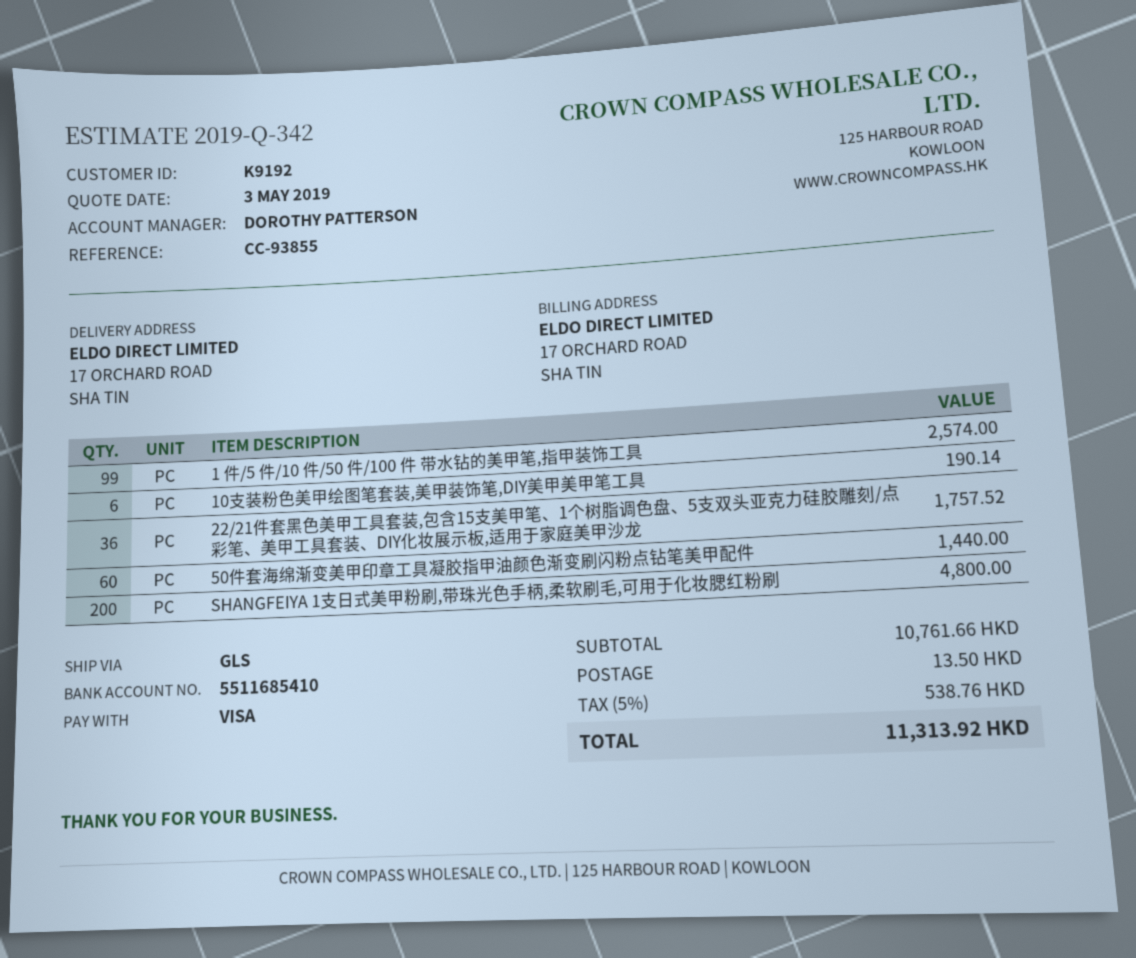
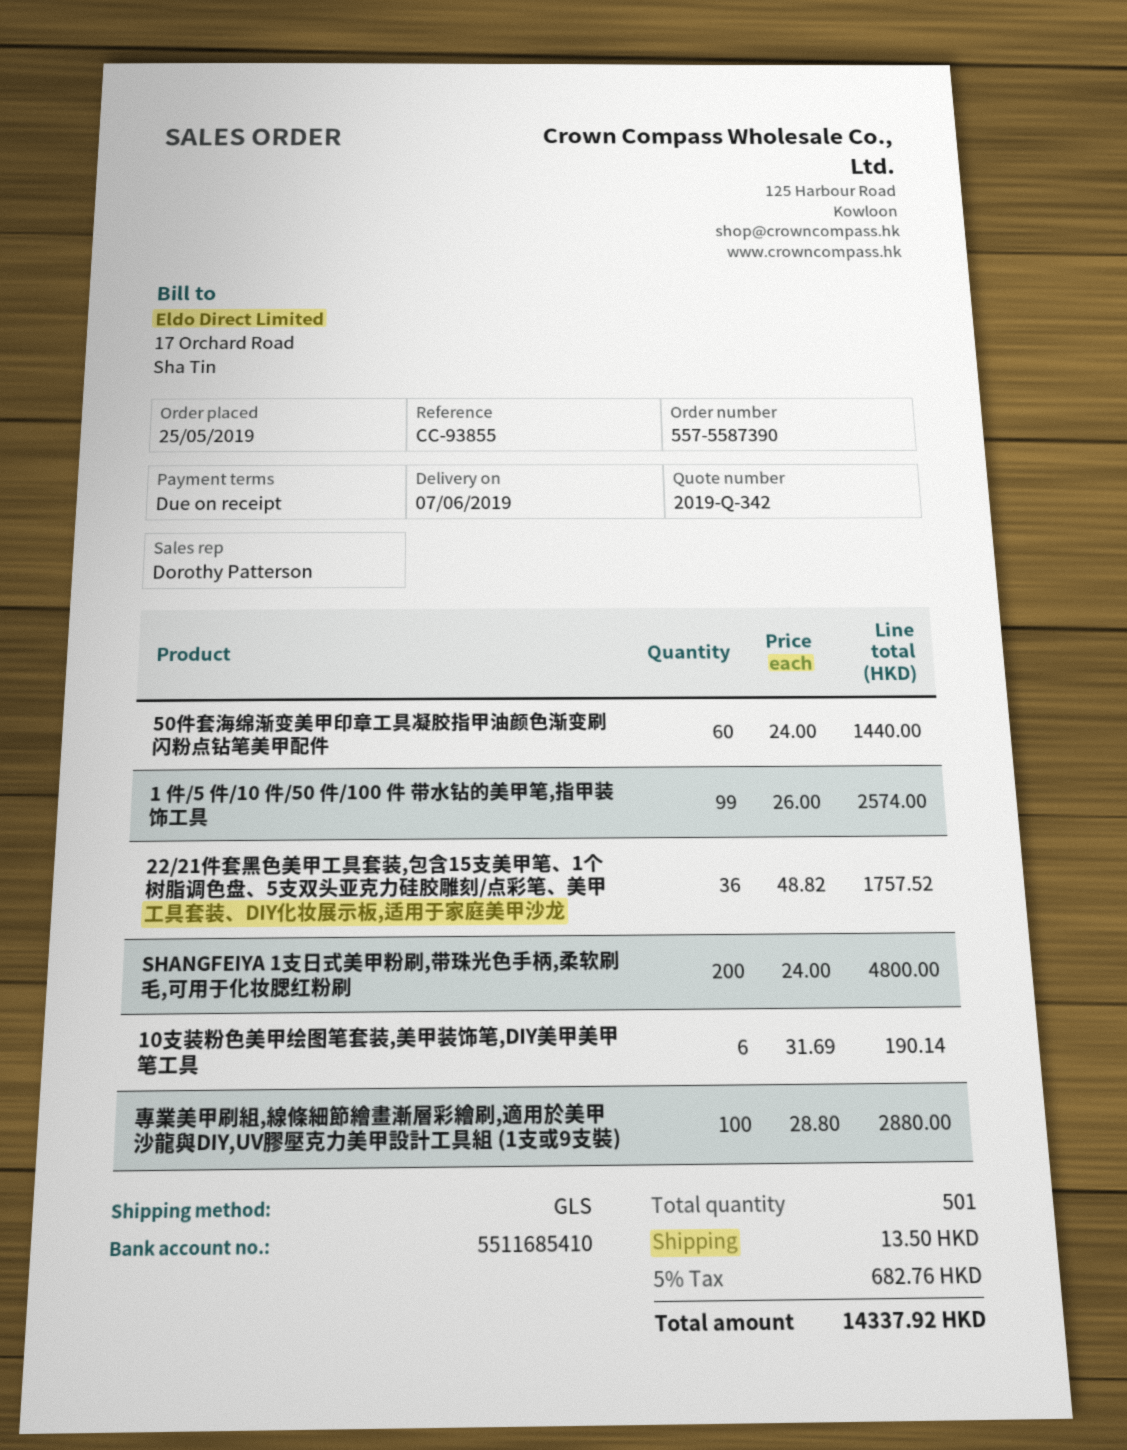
專業美甲刷組,線條細節繪畫漸層彩繪刷,適用於美甲沙龍與DIY,UV膠壓克力美甲設計工具組 (1支或9支裝): none -> 100 for 2880.00
tax: 5% = 538.76 -> 5% = 682.76
total: 11313.92 -> 14337.92

